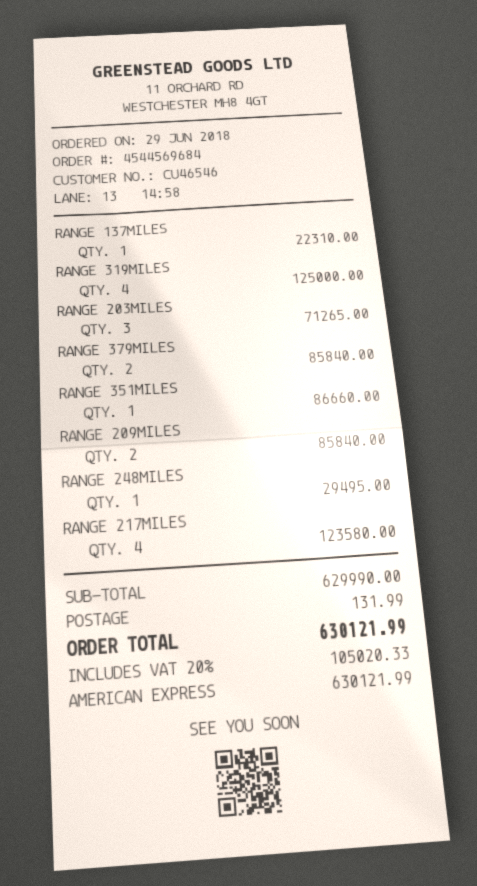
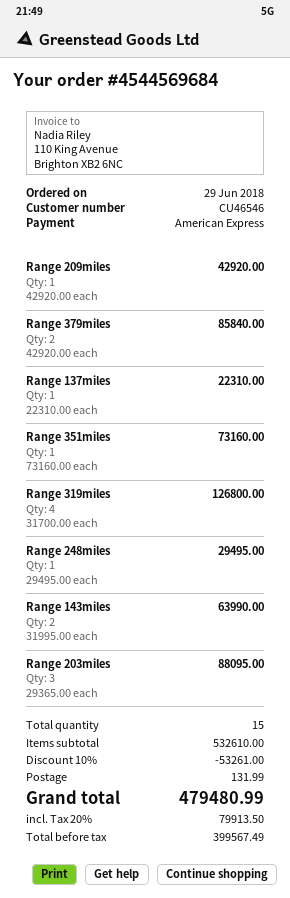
RANGE 319MILES: 4 for 125000.00 -> 4 for 126800.00
RANGE 203MILES: 3 for 71265.00 -> 3 for 88095.00
RANGE 351MILES: 1 for 86660.00 -> 1 for 73160.00
RANGE 209MILES: 2 for 85840.00 -> 1 for 42920.00
RANGE 217MILES: 4 for 123580.00 -> none
Range 143miles: none -> 2 for 63990.00
subtotal: 629990.00 -> 532610.00
discount: none -> 10% = 53261.00
tax: 20% = 105020.33 -> 20% = 79913.50
total: 630121.99 -> 479480.99

